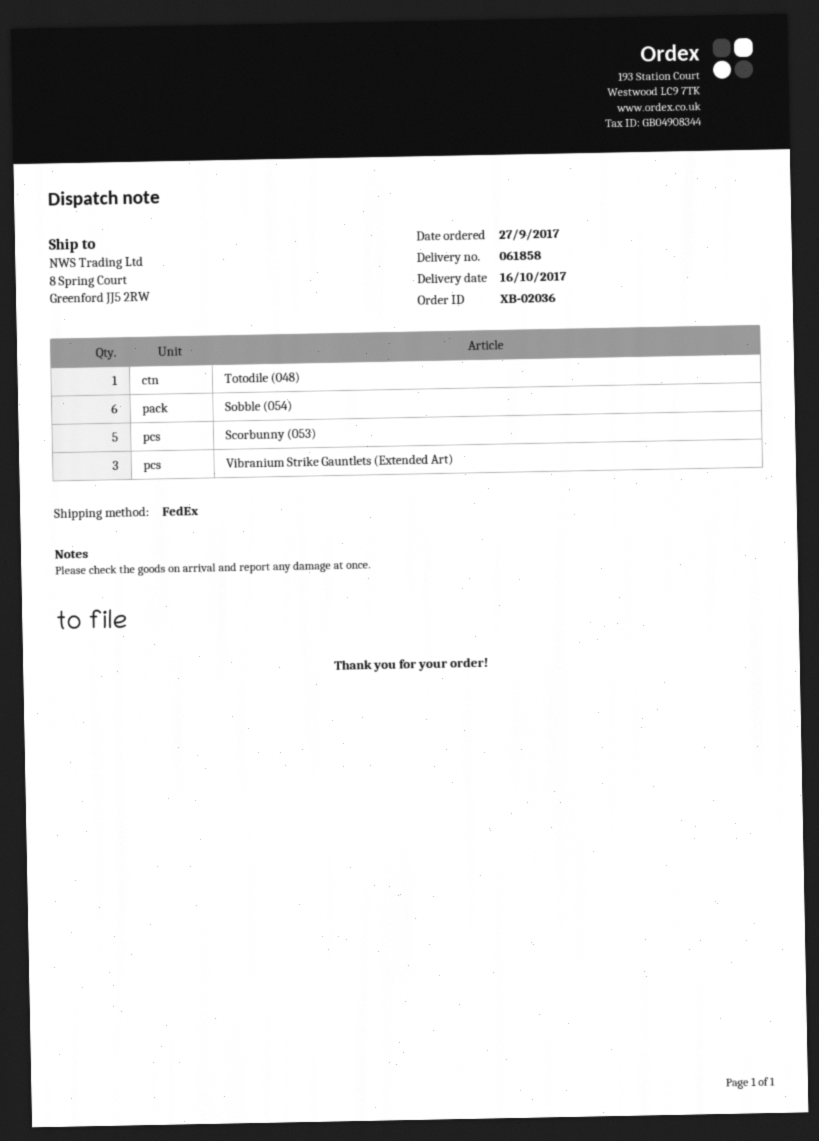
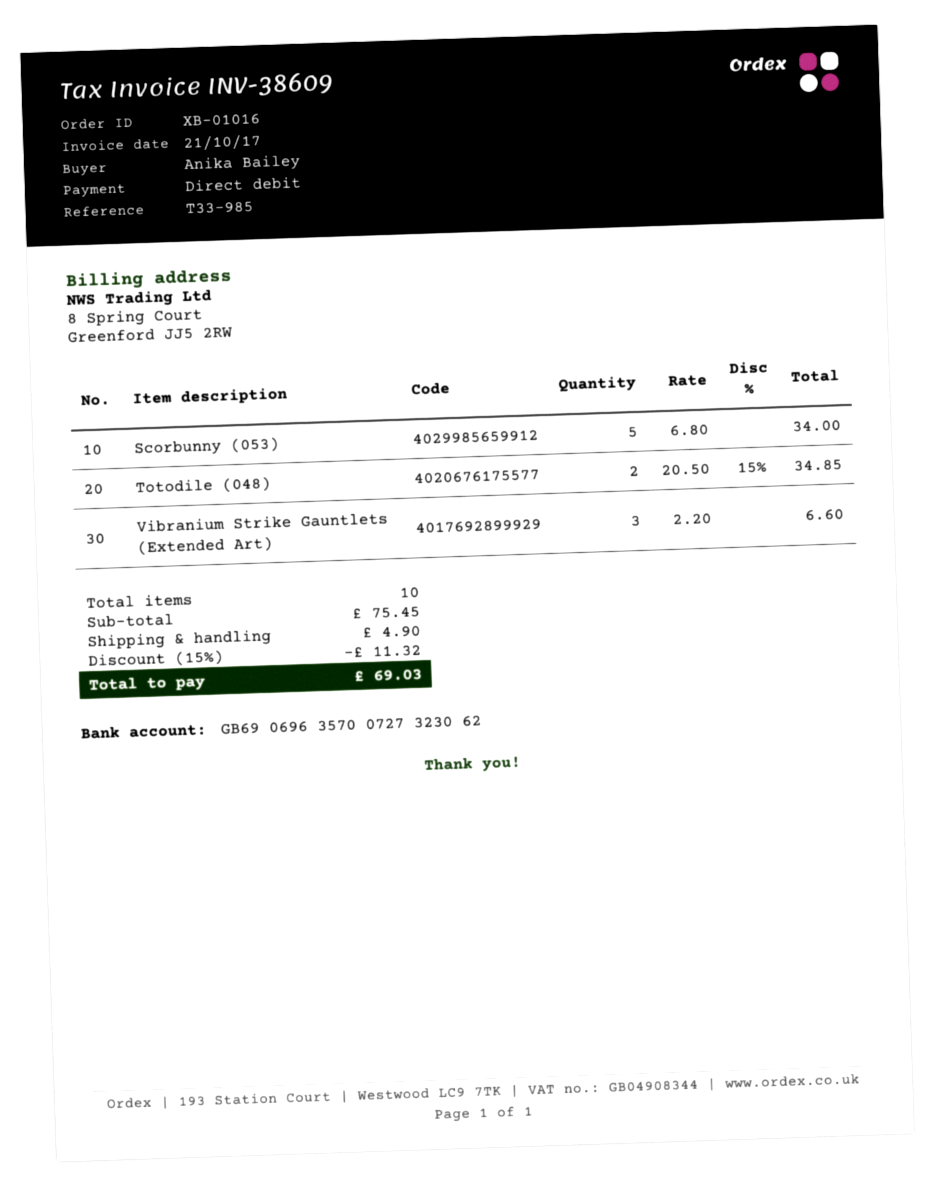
order number: XB-02036 -> XB-01016
Totodile (048): 1 -> 2
Sobble (054): 6 -> none

